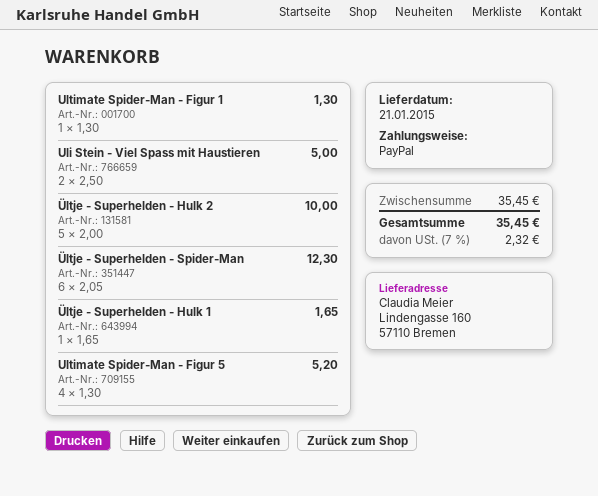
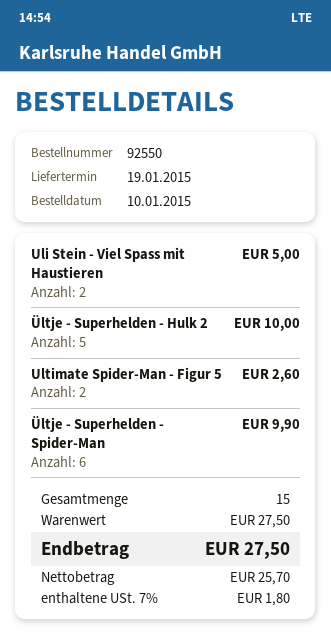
delivery date: 2015-01-21 -> 2015-01-19
Ultimate Spider-Man - Figur 1: 1 for 1.30 -> none
Ültje - Superhelden - Spider-Man: 6 for 12.30 -> 6 for 9.90
Ültje - Superhelden - Hulk 1: 1 for 1.65 -> none
Ultimate Spider-Man - Figur 5: 4 for 5.20 -> 2 for 2.60
subtotal: 35.45 -> 27.50
tax: 7% = 2.32 -> 7% = 1.80
total: 35.45 -> 27.50

